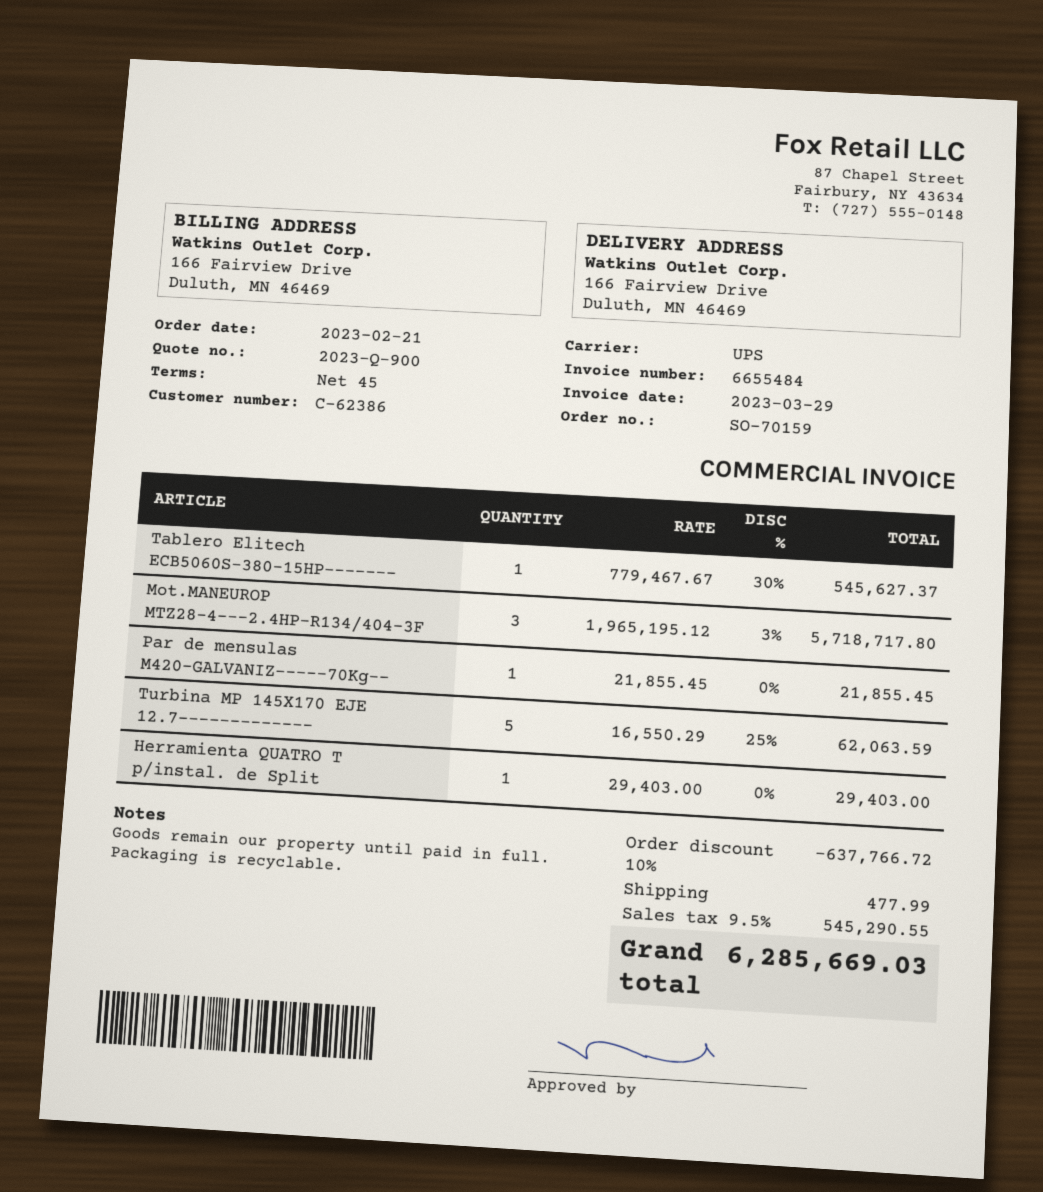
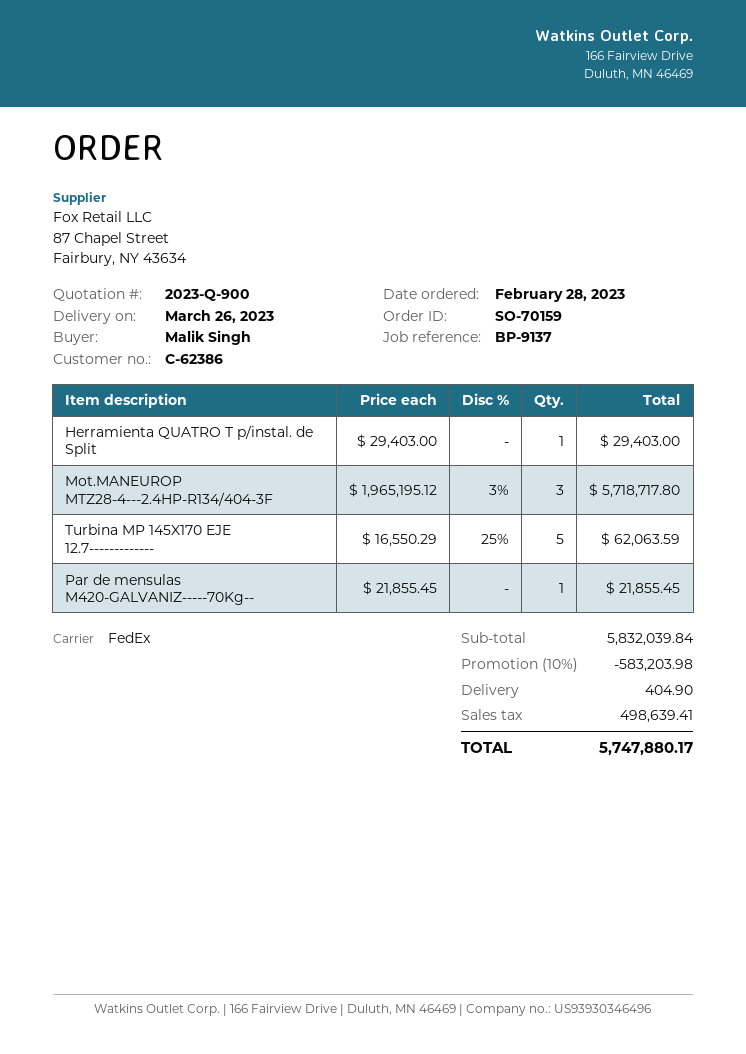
order date: 2023-02-21 -> 2023-02-28
shipping method: UPS -> FedEx
Tablero Elitech ECB5060S-380-15HP-------: 1 x 779467.67 - 30% = 545627.37 -> none
discount: 10% = 637766.72 -> 10% = 583203.98
shipping: 477.99 -> 404.90
tax: 545290.55 -> 498639.41
total: 6285669.03 -> 5747880.17

